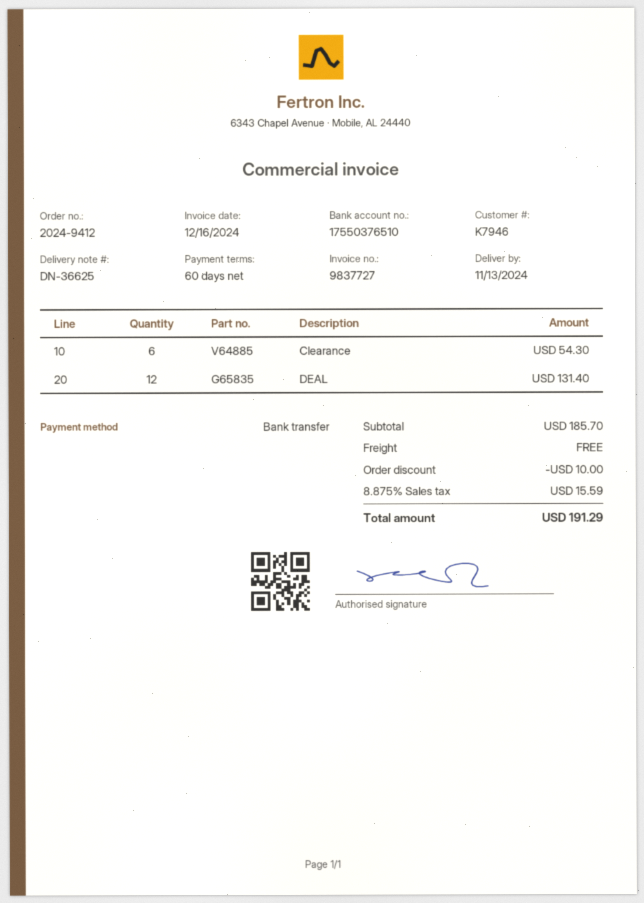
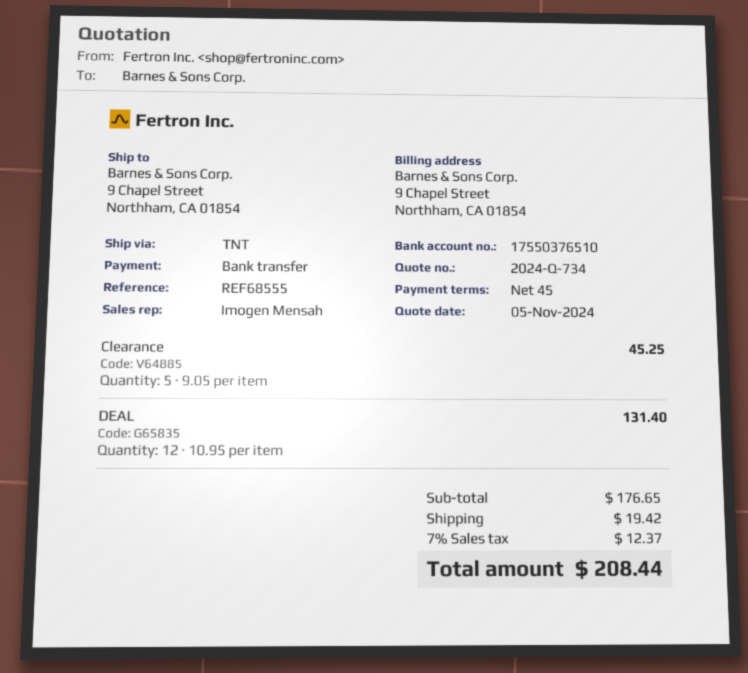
payment terms: 60 days -> 45 days
Clearance: 6 for 54.30 -> 5 for 45.25
subtotal: 185.70 -> 176.65
discount: 10.00 -> none
shipping: 0.00 -> 19.42
tax: 8.875% = 15.59 -> 7% = 12.37
total: 191.29 -> 208.44

